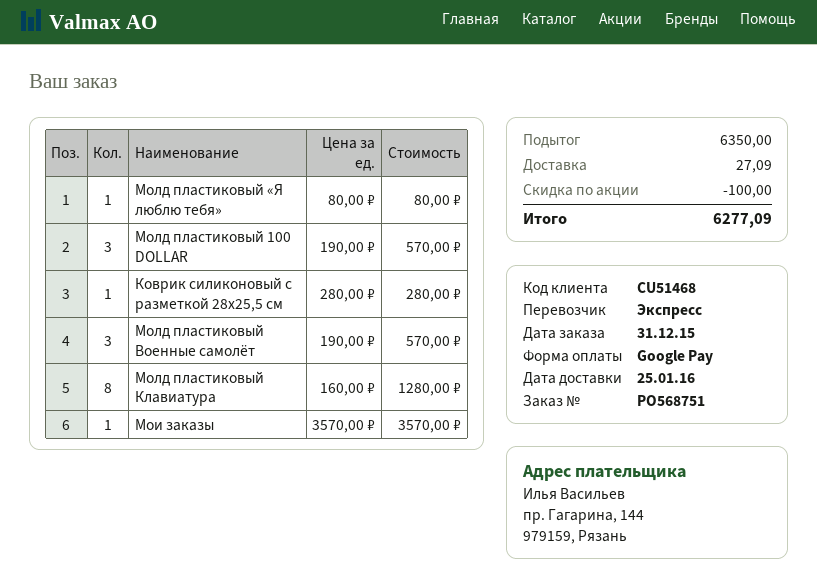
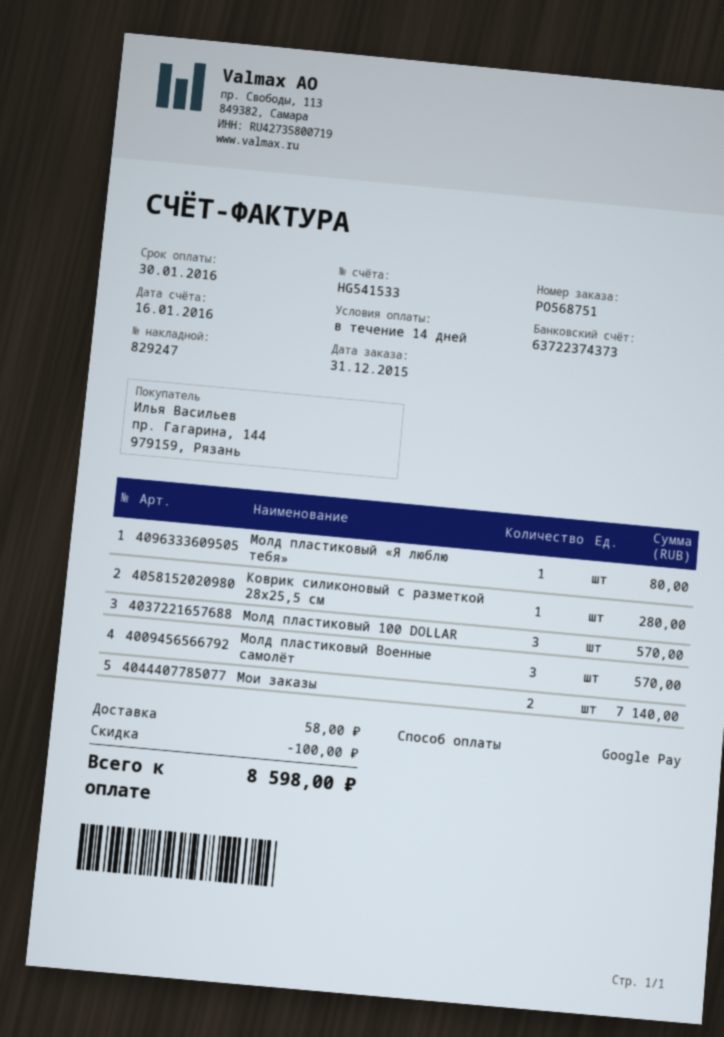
Молд пластиковый Клавиатура: 8 for 1280.00 -> none
Мои заказы: 1 for 3570.00 -> 2 for 7140.00
shipping: 27.09 -> 58.00
total: 6277.09 -> 8598.00

